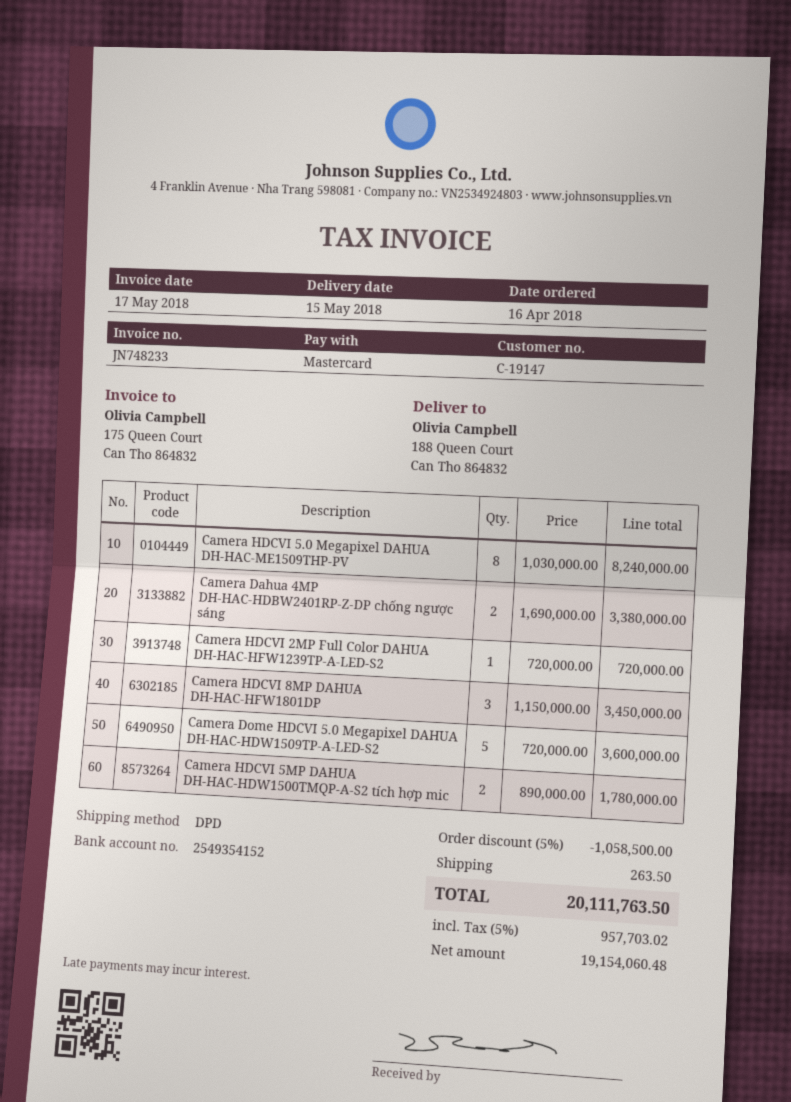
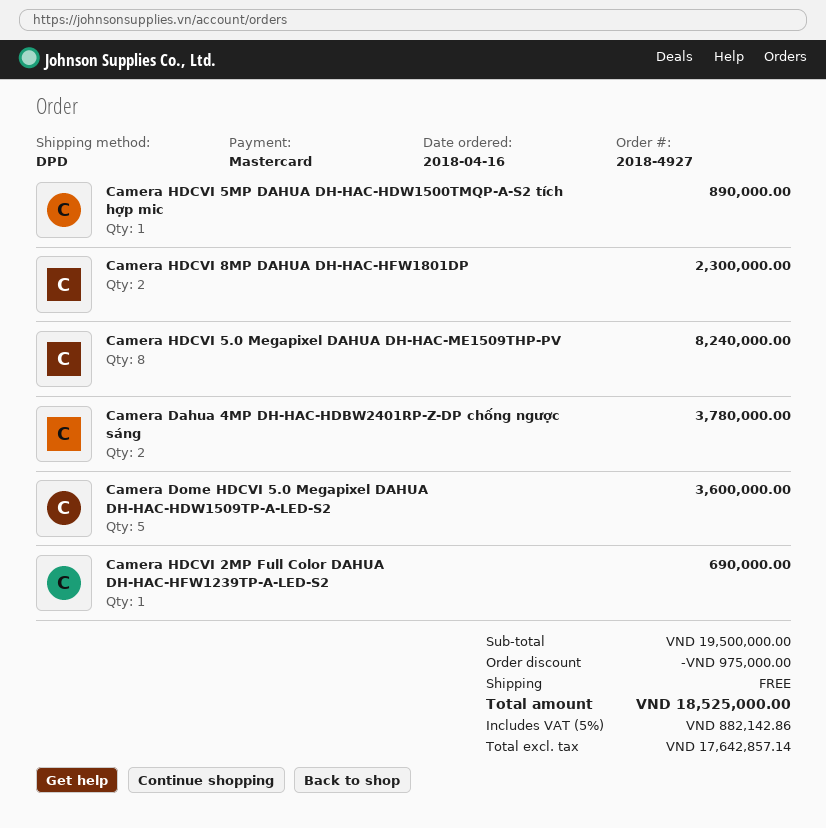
Camera Dahua 4MP DH-HAC-HDBW2401RP-Z-DP chống ngược sáng: 2 for 3380000.00 -> 2 for 3780000.00
Camera HDCVI 2MP Full Color DAHUA DH-HAC-HFW1239TP-A-LED-S2: 1 for 720000.00 -> 1 for 690000.00
Camera HDCVI 8MP DAHUA DH-HAC-HFW1801DP: 3 for 3450000.00 -> 2 for 2300000.00
Camera HDCVI 5MP DAHUA DH-HAC-HDW1500TMQP-A-S2 tích hợp mic: 2 for 1780000.00 -> 1 for 890000.00
discount: 1058500.00 -> 975000.00
shipping: 263.50 -> 0.00
net: 19154060.48 -> 17642857.14
tax: 5% = 957703.02 -> 5% = 882142.86
total: 20111763.50 -> 18525000.00

